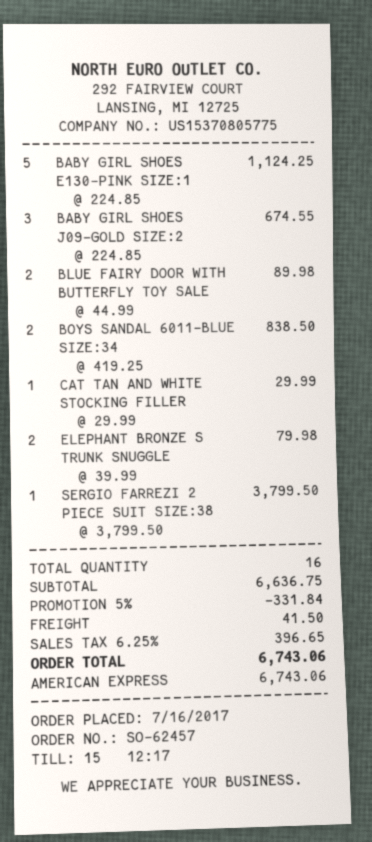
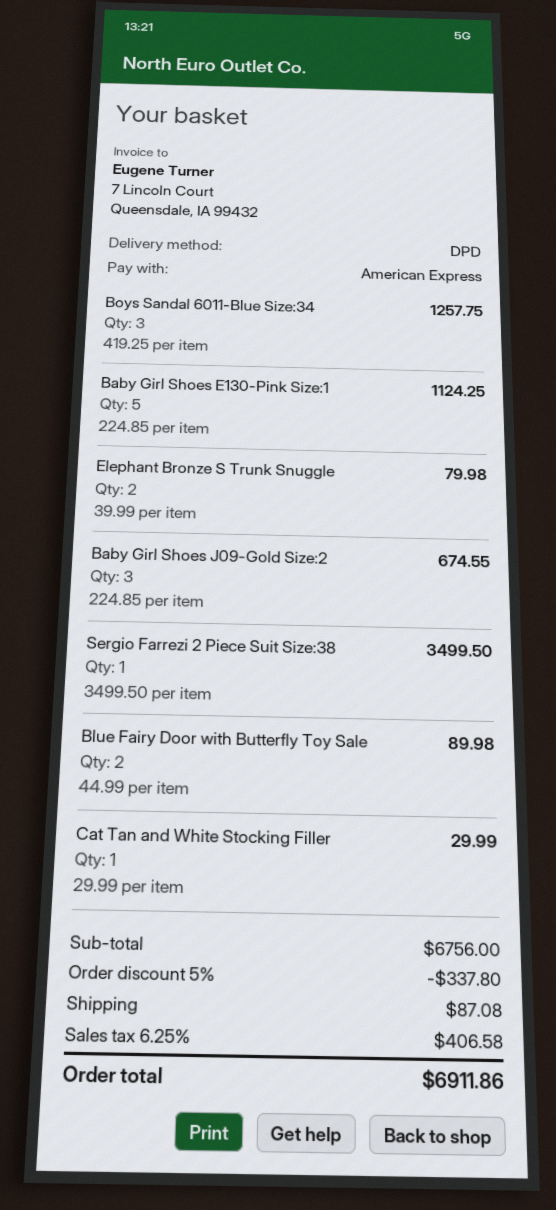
BOYS SANDAL 6011-BLUE SIZE:34: 2 x 419.25 = 838.50 -> 3 x 419.25 = 1257.75
SERGIO FARREZI 2 PIECE SUIT SIZE:38: 1 x 3799.50 = 3799.50 -> 1 x 3499.50 = 3499.50
subtotal: 6636.75 -> 6756.00
discount: 5% = 331.84 -> 5% = 337.80
shipping: 41.50 -> 87.08
tax: 6.25% = 396.65 -> 6.25% = 406.58
total: 6743.06 -> 6911.86

